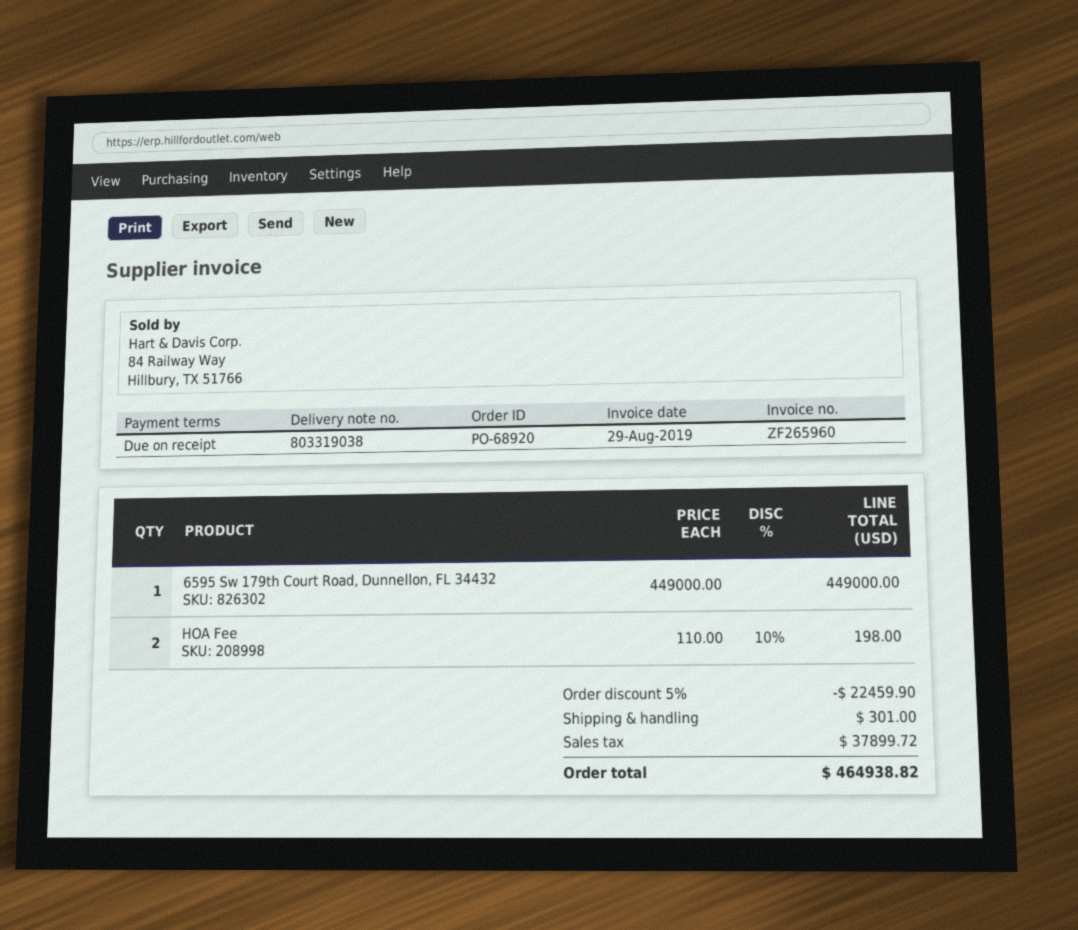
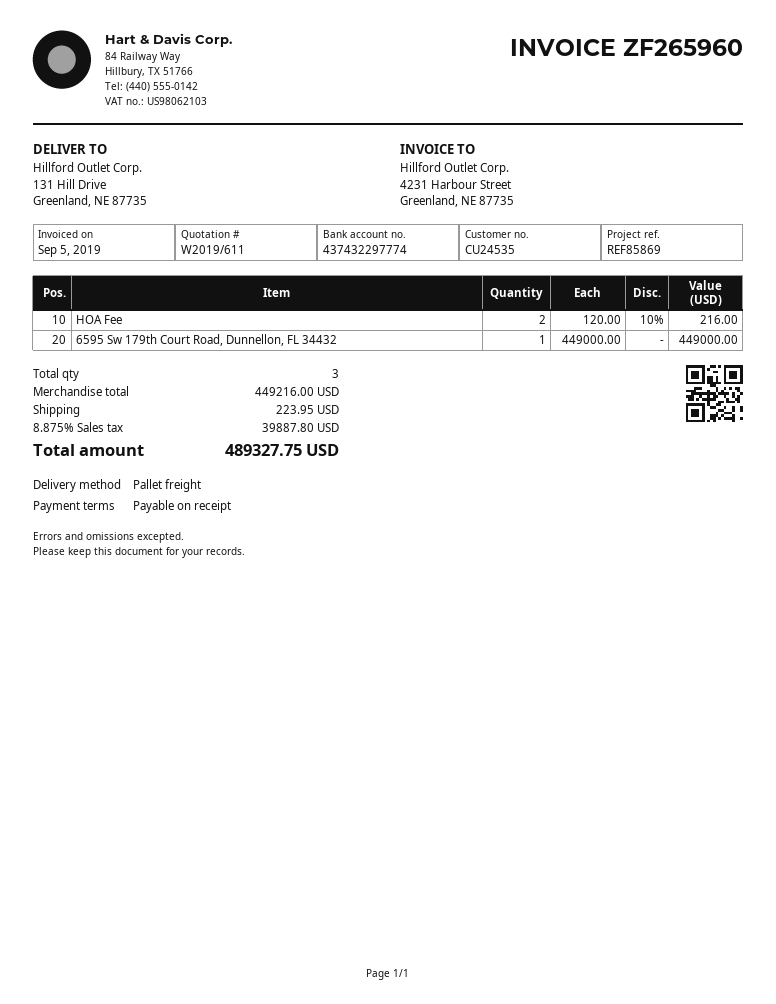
invoice date: 2019-08-29 -> 2019-09-05
HOA Fee: 2 x 110.00 - 10% = 198.00 -> 2 x 120.00 - 10% = 216.00
discount: 5% = 22459.90 -> none
shipping: 301.00 -> 223.95
tax: 37899.72 -> 39887.80
total: 464938.82 -> 489327.75

